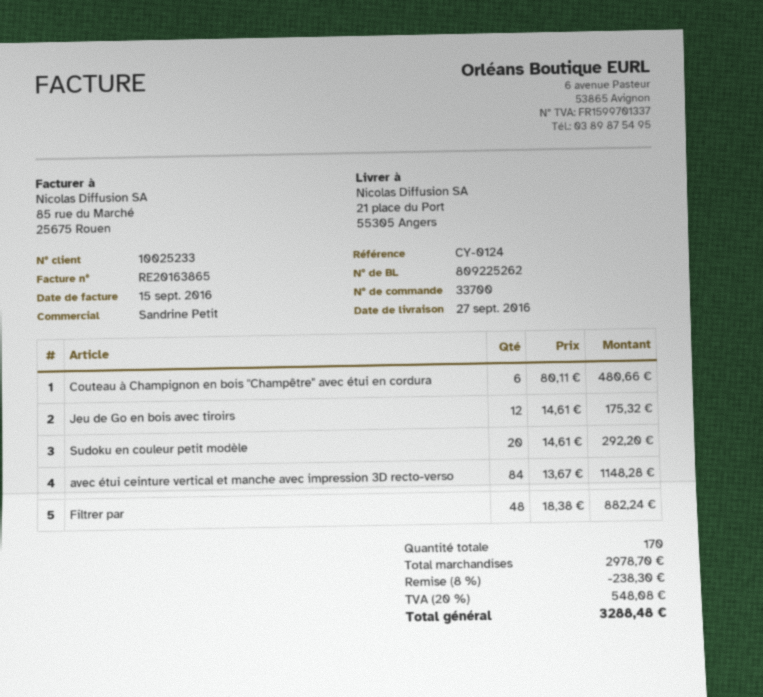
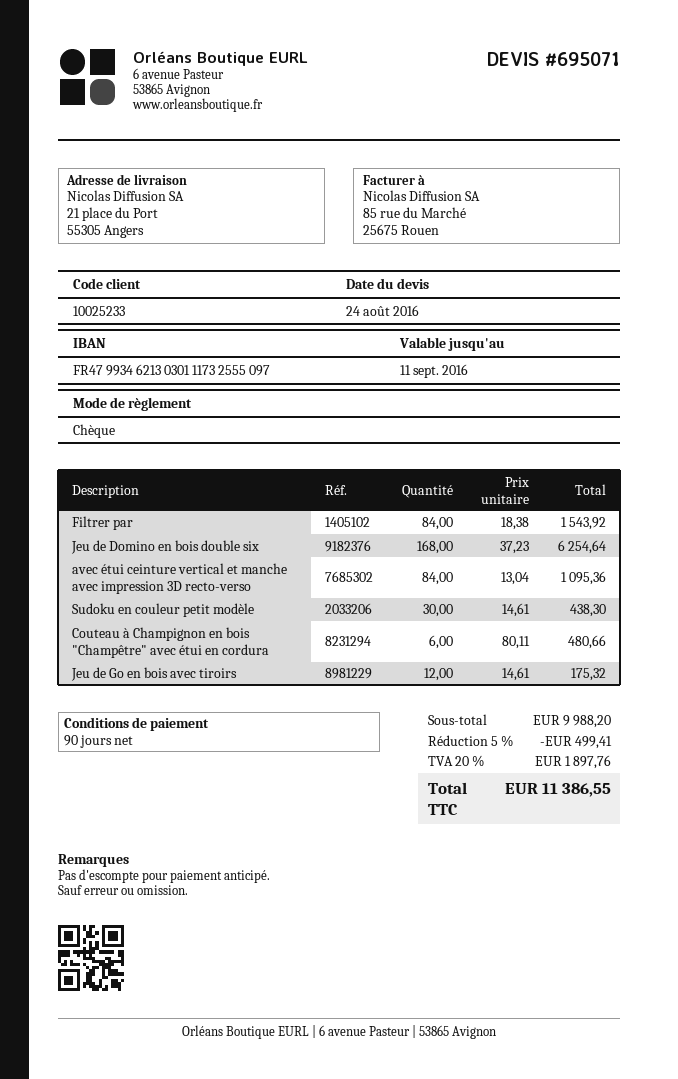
Sudoku en couleur petit modèle: 20 x 14.61 = 292.20 -> 30 x 14.61 = 438.30
avec étui ceinture vertical et manche avec impression 3D recto-verso: 84 x 13.67 = 1148.28 -> 84 x 13.04 = 1095.36
Filtrer par: 48 x 18.38 = 882.24 -> 84 x 18.38 = 1543.92
Jeu de Domino en bois double six: none -> 168 x 37.23 = 6254.64
subtotal: 2978.70 -> 9988.20
discount: 8% = 238.30 -> 5% = 499.41
tax: 20% = 548.08 -> 20% = 1897.76
total: 3288.48 -> 11386.55

